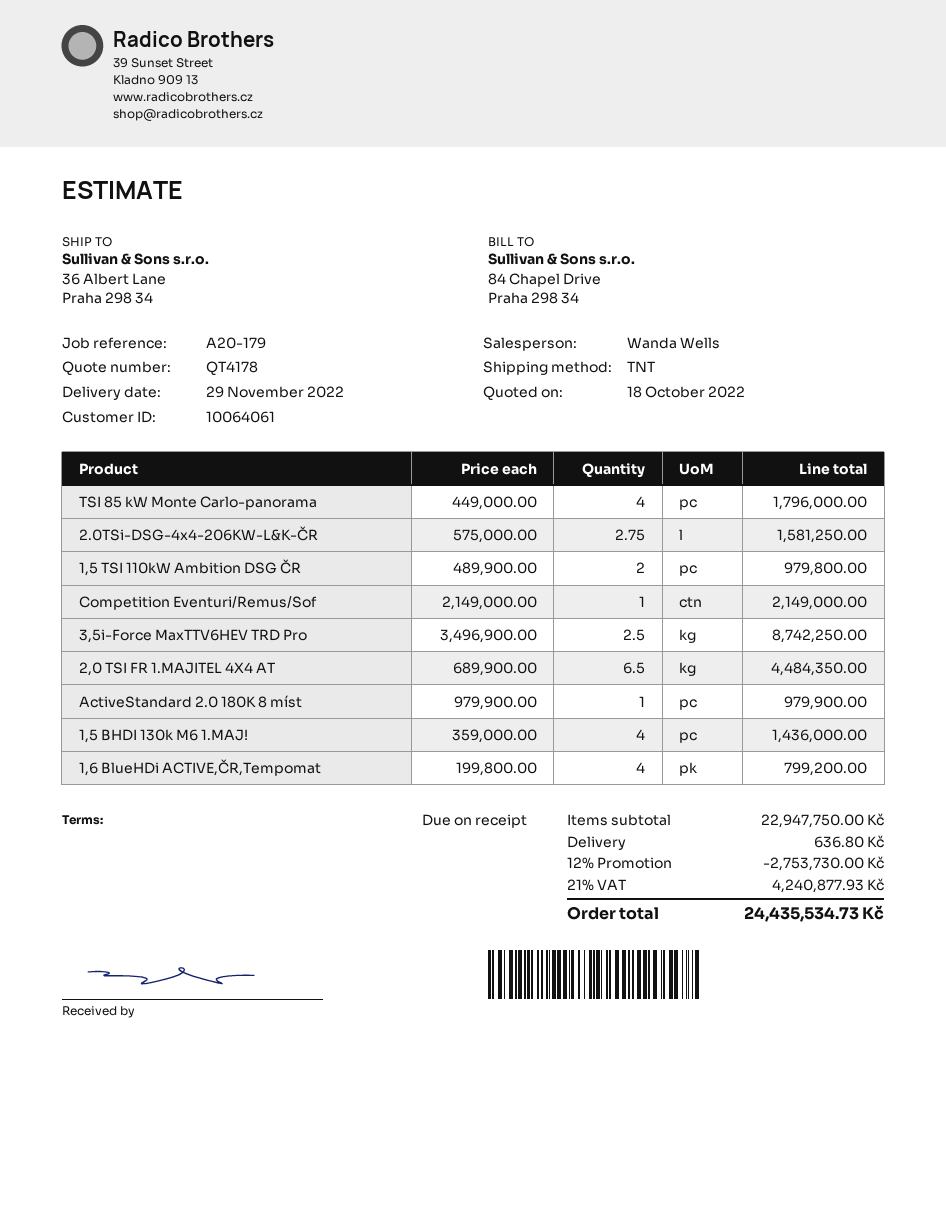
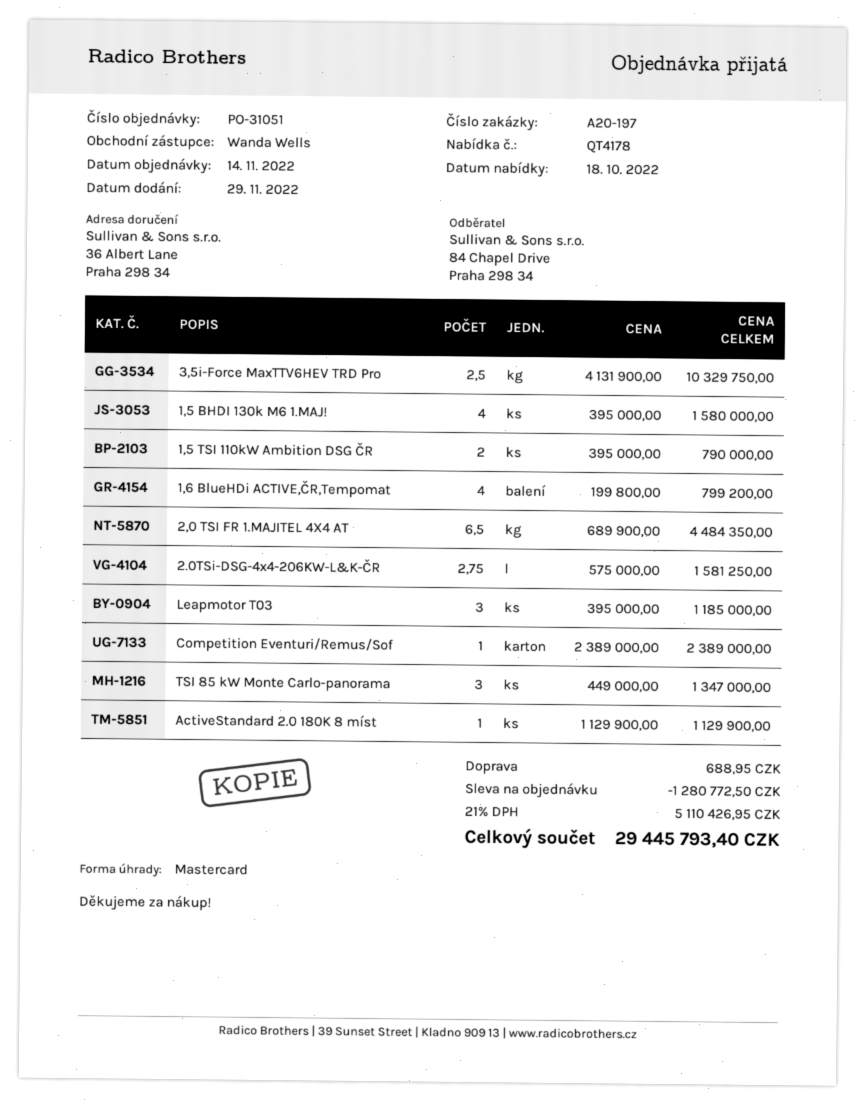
reference: A20-179 -> A20-197
TSI 85 kW Monte Carlo-panorama: 4 x 449000.00 = 1796000.00 -> 3 x 449000.00 = 1347000.00
1,5 TSI 110kW Ambition DSG ČR: 2 x 489900.00 = 979800.00 -> 2 x 395000.00 = 790000.00
Competition Eventuri/Remus/Sof: 1 x 2149000.00 = 2149000.00 -> 1 x 2389000.00 = 2389000.00
3,5i-Force MaxTTV6HEV TRD Pro: 2.5 x 3496900.00 = 8742250.00 -> 2.5 x 4131900.00 = 10329750.00
ActiveStandard 2.0 180K 8 míst: 1 x 979900.00 = 979900.00 -> 1 x 1129900.00 = 1129900.00
1,5 BHDI 130k M6 1.MAJ!: 4 x 359000.00 = 1436000.00 -> 4 x 395000.00 = 1580000.00
Leapmotor T03: none -> 3 x 395000.00 = 1185000.00
discount: 2753730.00 -> 1280772.50
shipping: 636.80 -> 688.95
tax: 21% = 4240877.93 -> 21% = 5110426.95
total: 24435534.73 -> 29445793.40

